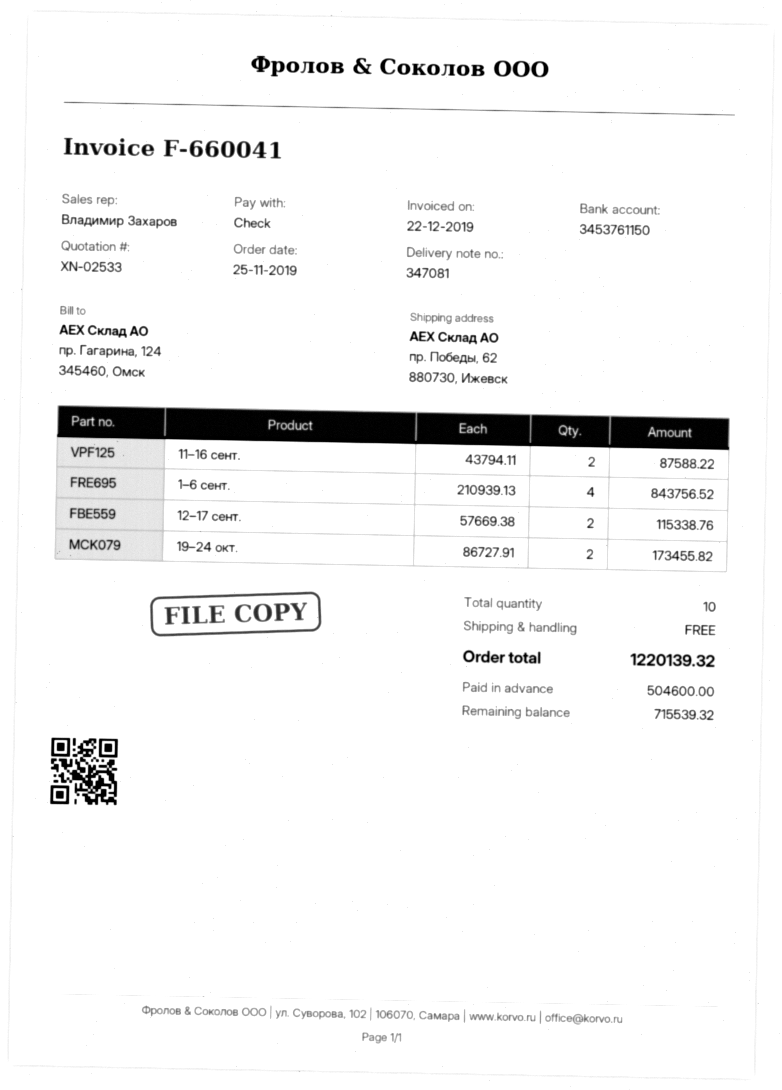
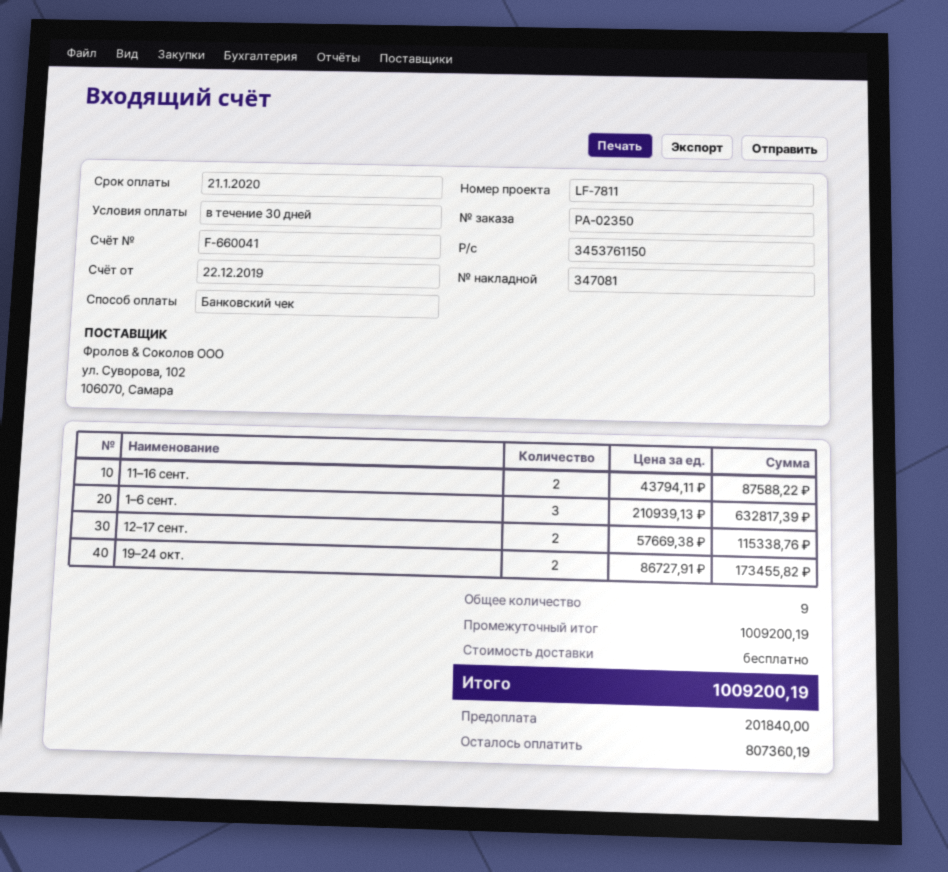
1–6 сент.: 4 x 210939.13 = 843756.52 -> 3 x 210939.13 = 632817.39
total quantity: 10 -> 9
total: 1220139.32 -> 1009200.19
deposit: 504600.00 -> 201840.00
balance: 715539.32 -> 807360.19

